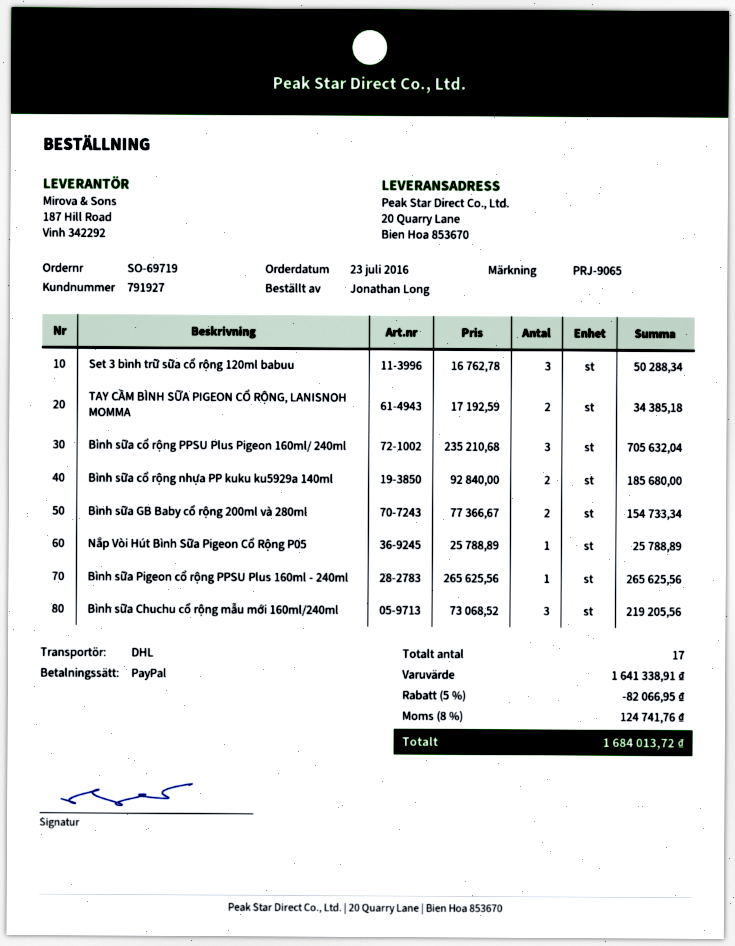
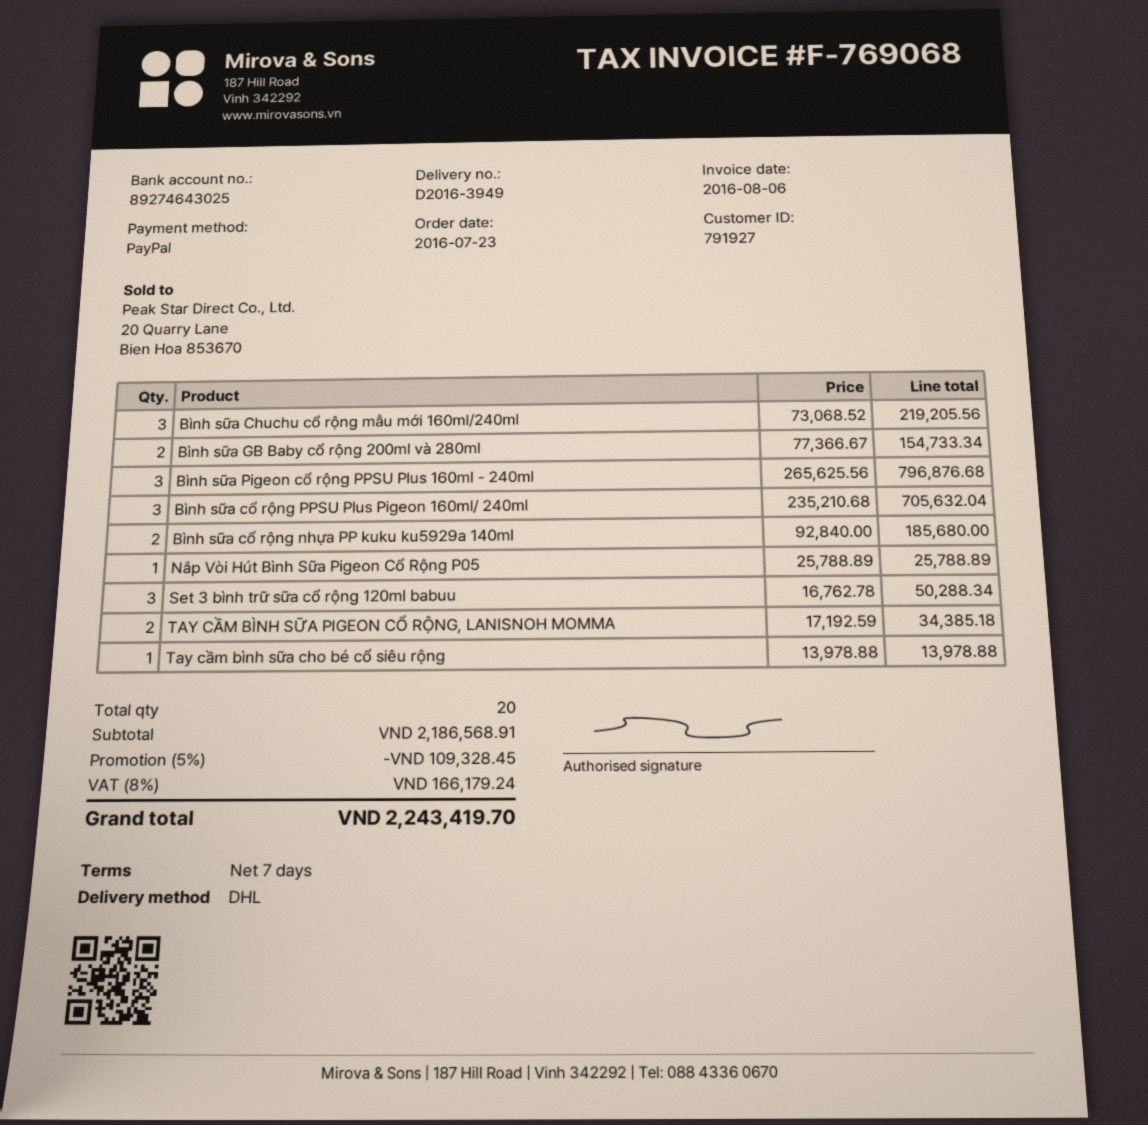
Bình sữa Pigeon cổ rộng PPSU Plus 160ml - 240ml: 1 x 265625.56 = 265625.56 -> 3 x 265625.56 = 796876.68
Tay cầm bình sữa cho bé cổ siêu rộng: none -> 1 x 13978.88 = 13978.88
total quantity: 17 -> 20
subtotal: 1641338.91 -> 2186568.91
discount: 5% = 82066.95 -> 5% = 109328.45
tax: 8% = 124741.76 -> 8% = 166179.24
total: 1684013.72 -> 2243419.70

